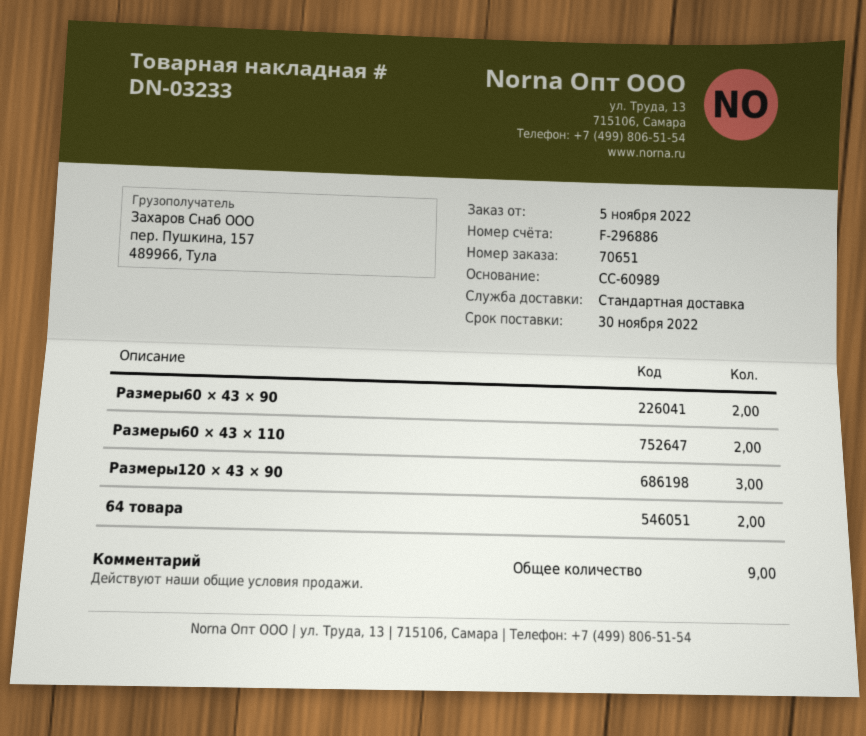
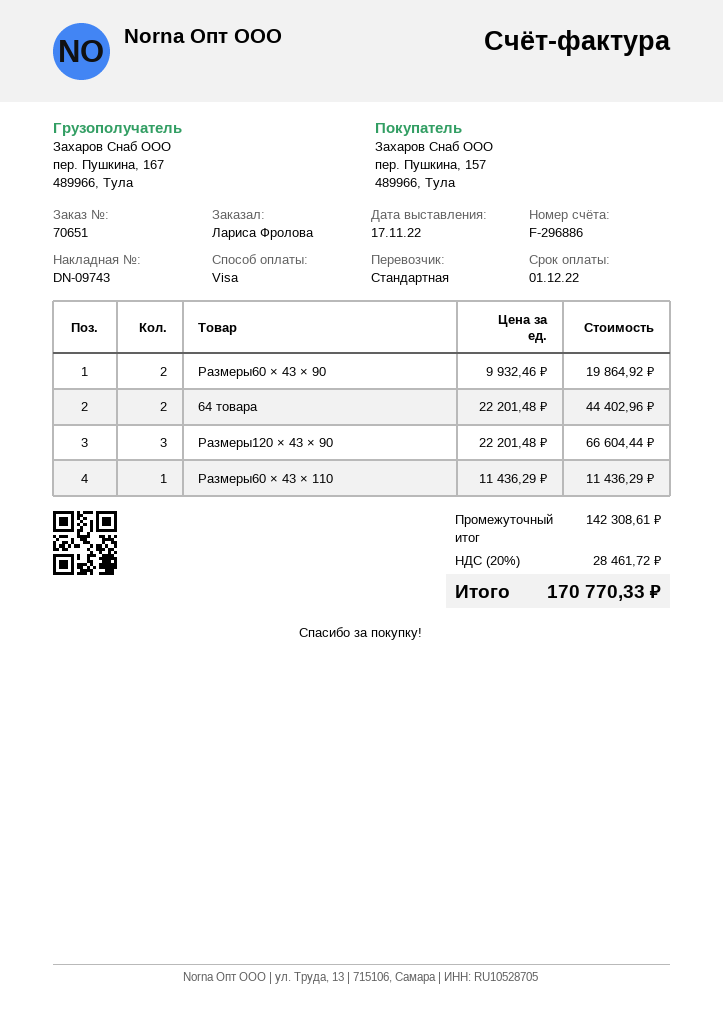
delivery note number: DN-03233 -> DN-09743
ship to: пер. Пушкина, 157, 489966, Тула -> пер. Пушкина, 167, 489966, Тула
Размеры60 × 43 × 110: 2 -> 1

